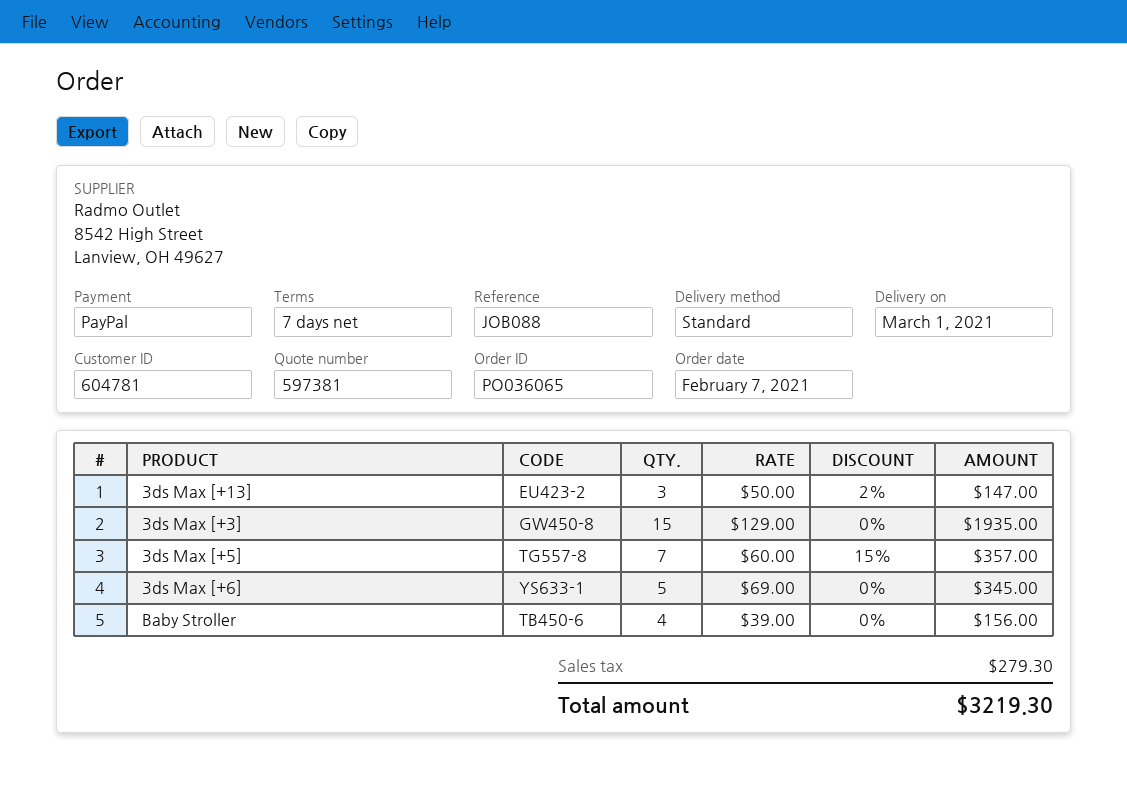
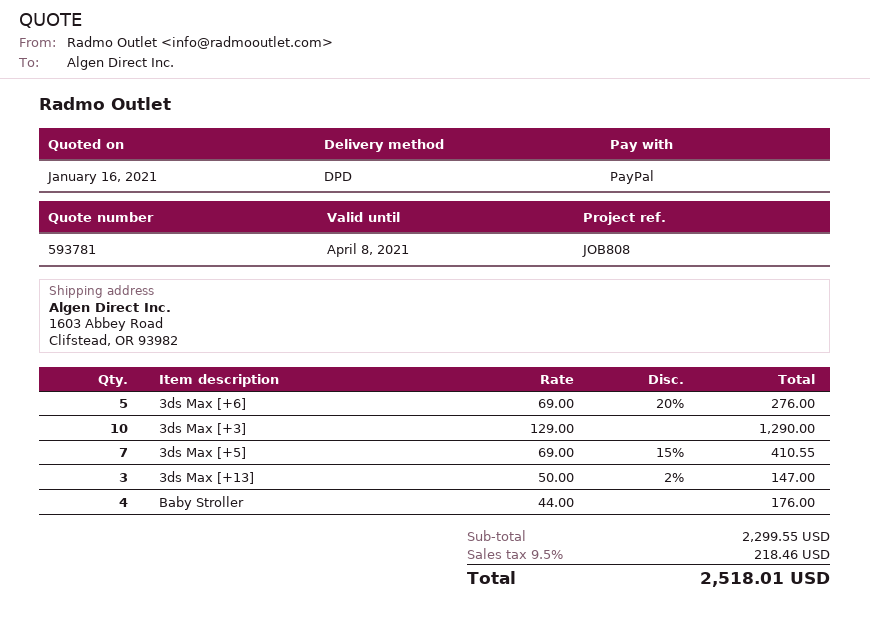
quote number: 597381 -> 593781
reference: JOB088 -> JOB808
shipping method: standard -> DPD
3ds Max [+3]: 15 x 129.00 = 1935.00 -> 10 x 129.00 = 1290.00
3ds Max [+5]: 7 x 60.00 - 15% = 357.00 -> 7 x 69.00 - 15% = 410.55
3ds Max [+6]: 5 x 69.00 = 345.00 -> 5 x 69.00 - 20% = 276.00
Baby Stroller: 4 x 39.00 = 156.00 -> 4 x 44.00 = 176.00
tax: 279.30 -> 218.46
total: 3219.30 -> 2518.01

